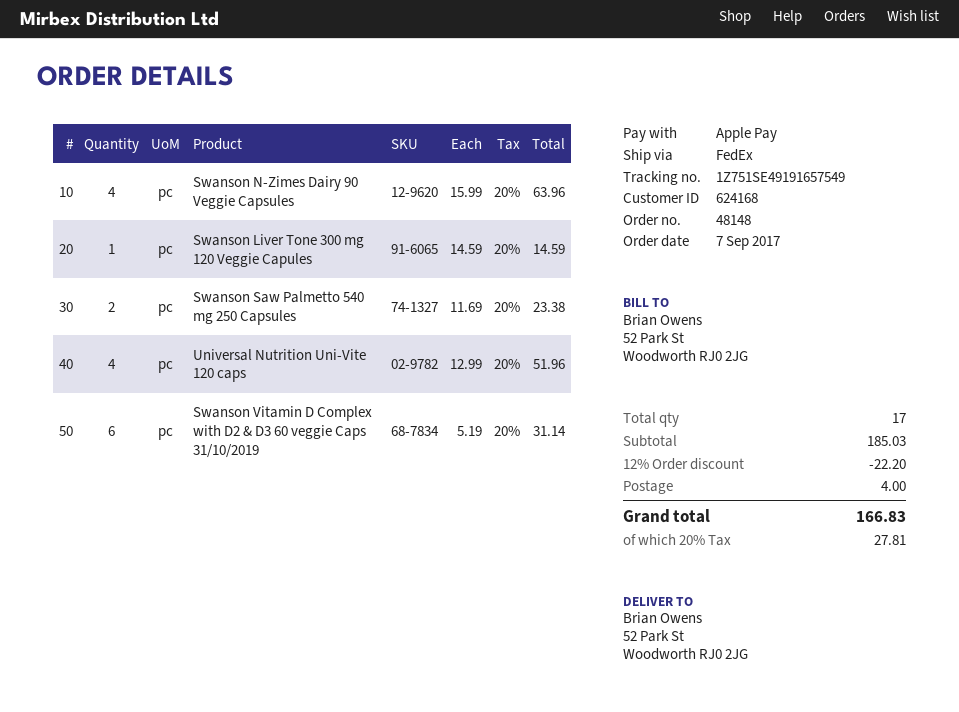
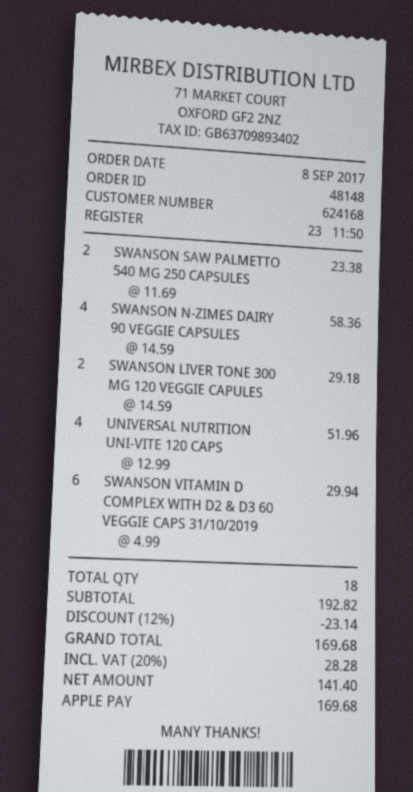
order date: 2017-09-07 -> 2017-09-08
Swanson N-Zimes Dairy 90 Veggie Capsules: 4 x 15.99 = 63.96 -> 4 x 14.59 = 58.36
Swanson Liver Tone 300 mg 120 Veggie Capules: 1 x 14.59 = 14.59 -> 2 x 14.59 = 29.18
Swanson Vitamin D Complex with D2 & D3 60 veggie Caps 31/10/2019: 6 x 5.19 = 31.14 -> 6 x 4.99 = 29.94
total quantity: 17 -> 18
subtotal: 185.03 -> 192.82
discount: 12% = 22.20 -> 12% = 23.14
shipping: 4.00 -> none
tax: 20% = 27.81 -> 20% = 28.28
total: 166.83 -> 169.68

